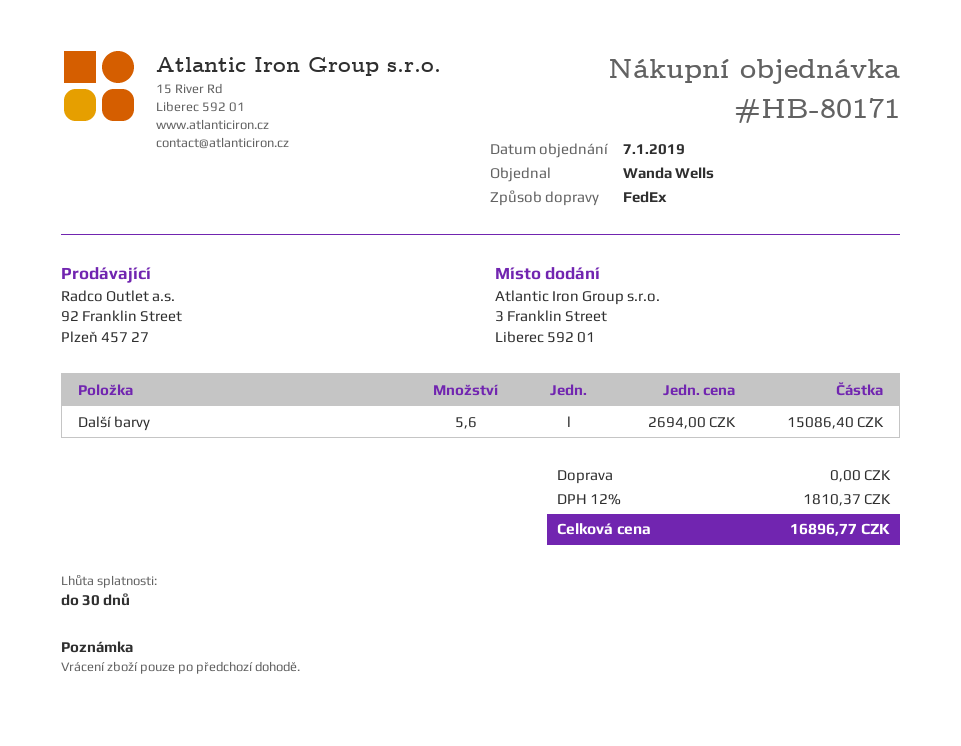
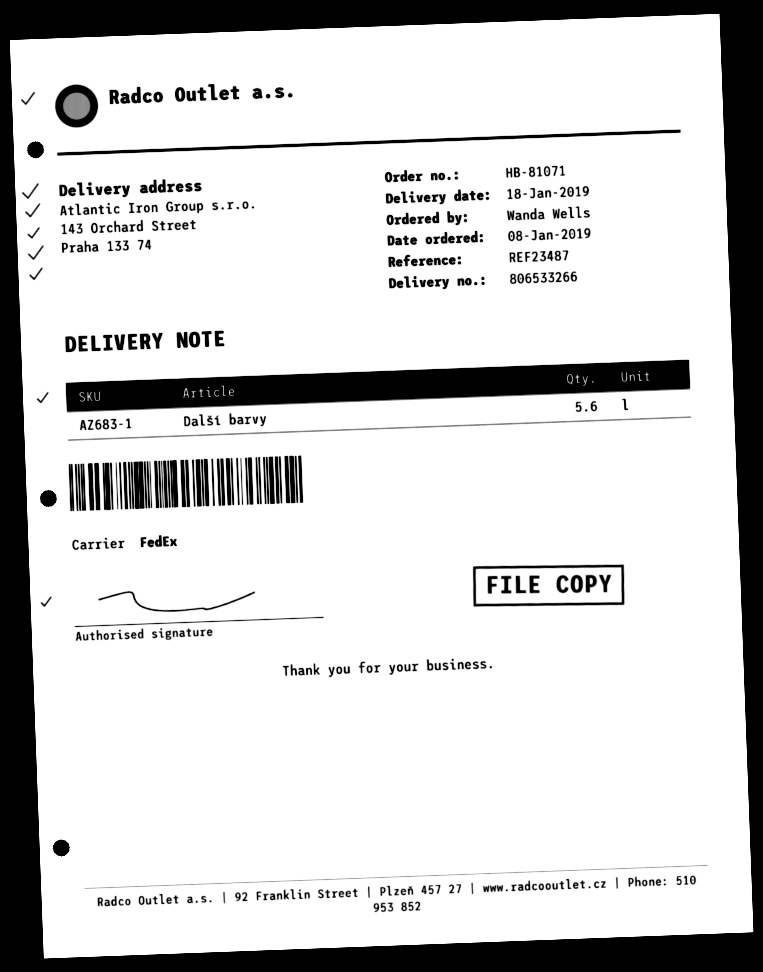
order number: HB-80171 -> HB-81071
order date: 2019-01-07 -> 2019-01-08
ship to: 3 Franklin Street, Liberec 592 01 -> 143 Orchard Street, Praha 133 74

